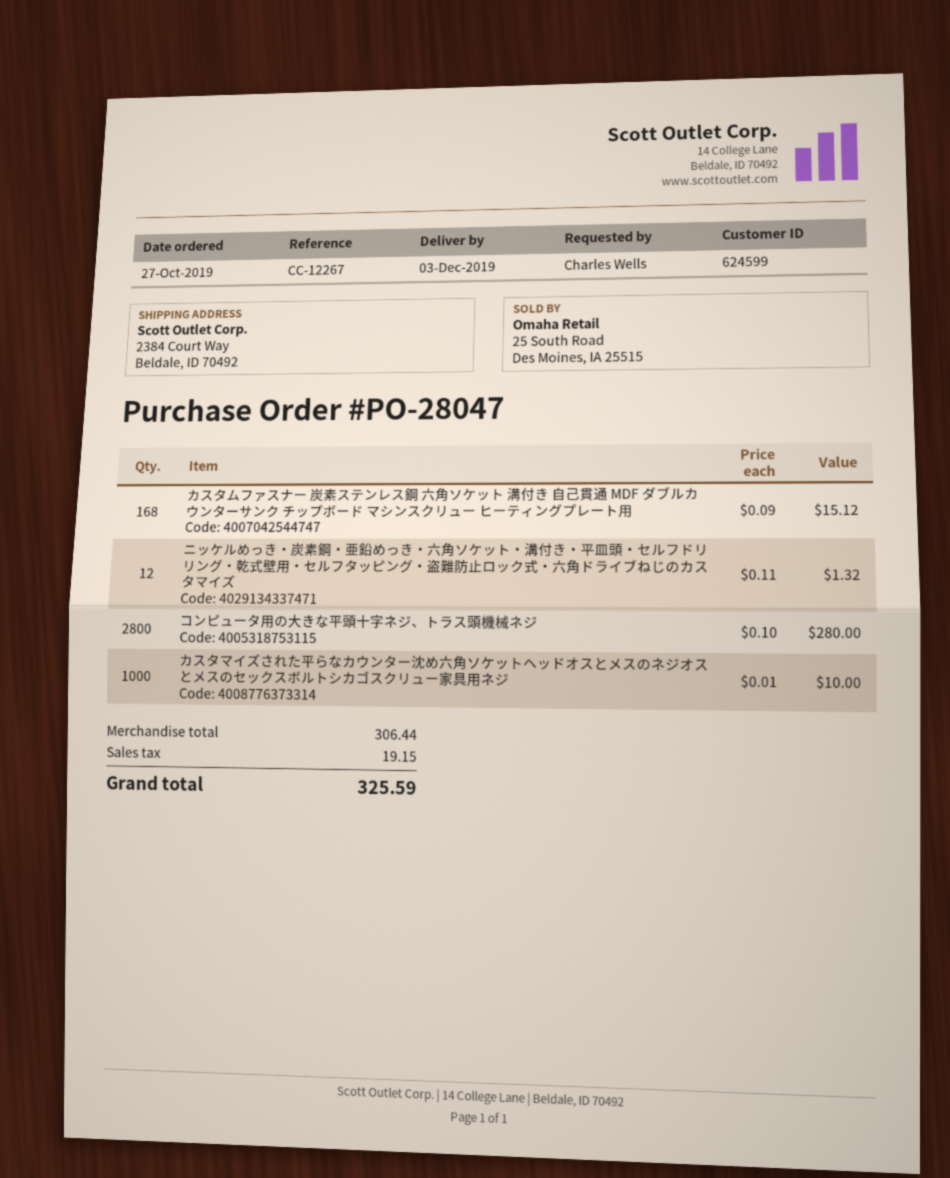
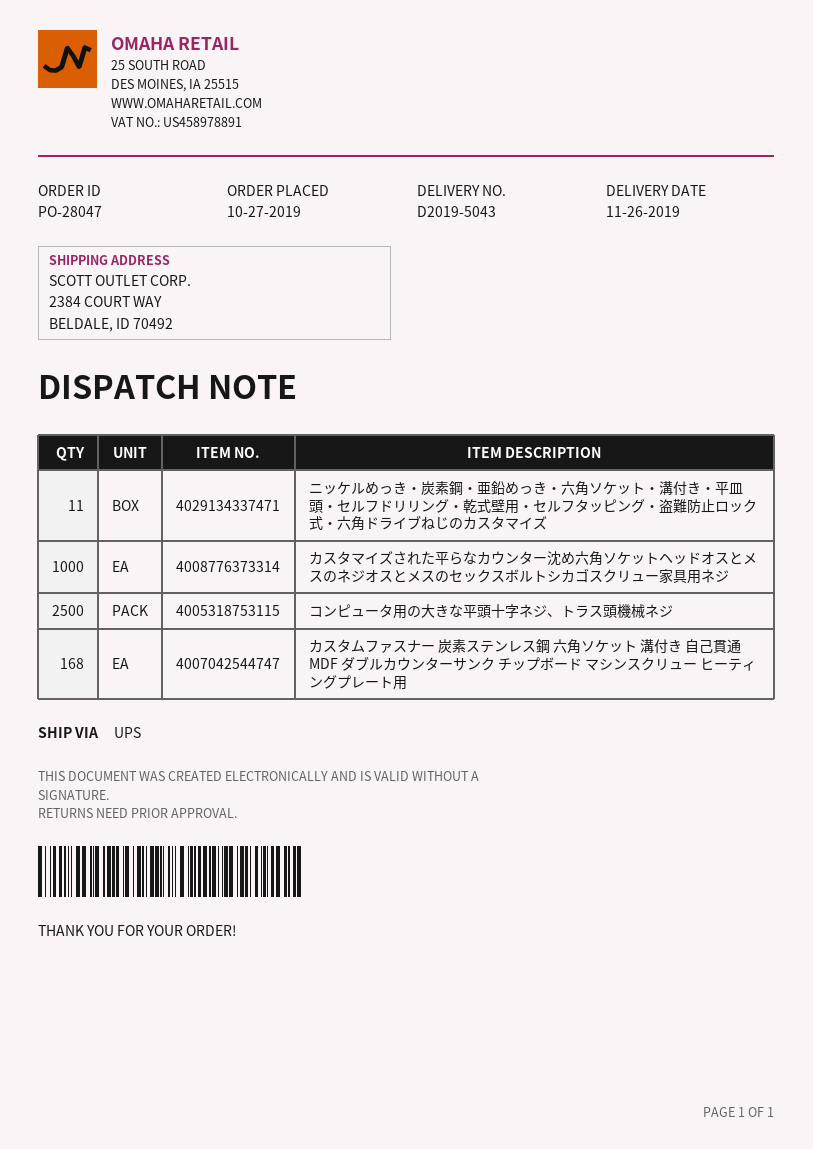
delivery date: 2019-12-03 -> 2019-11-26
ニッケルめっき・炭素鋼・亜鉛めっき・六角ソケット・溝付き・平皿頭・セルフドリリング・乾式壁用・セルフタッピング・盗難防止ロック式・六角ドライブねじのカスタマイズ: 12 -> 11
コンピュータ用の大きな平頭十字ネジ、トラス頭機械ネジ: 2800 -> 2500

